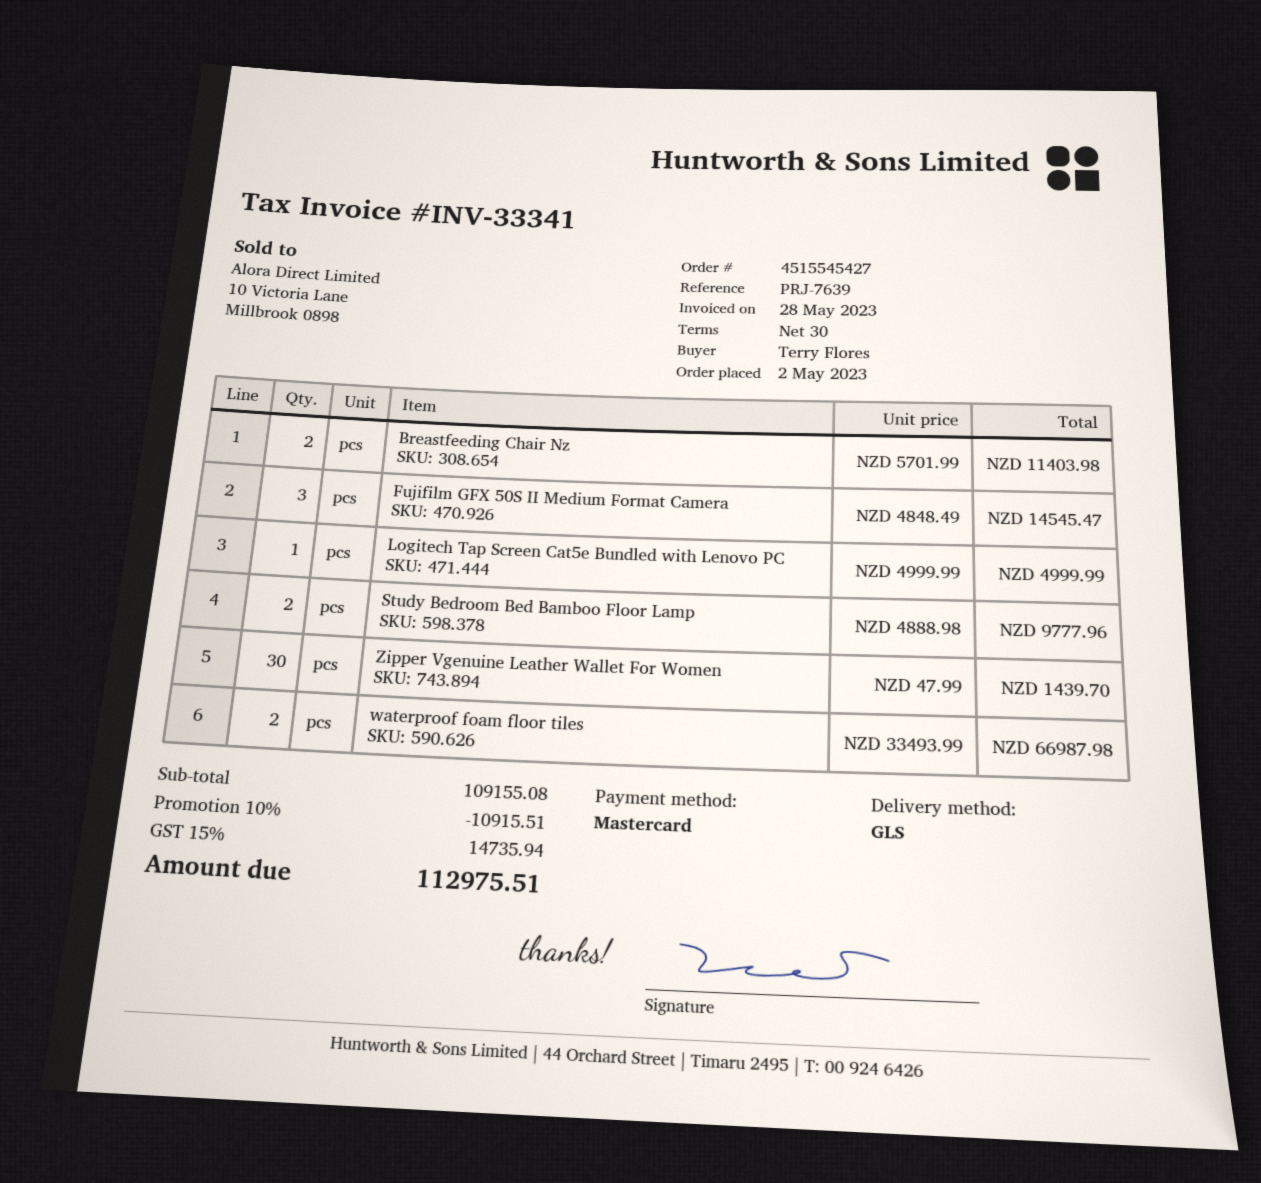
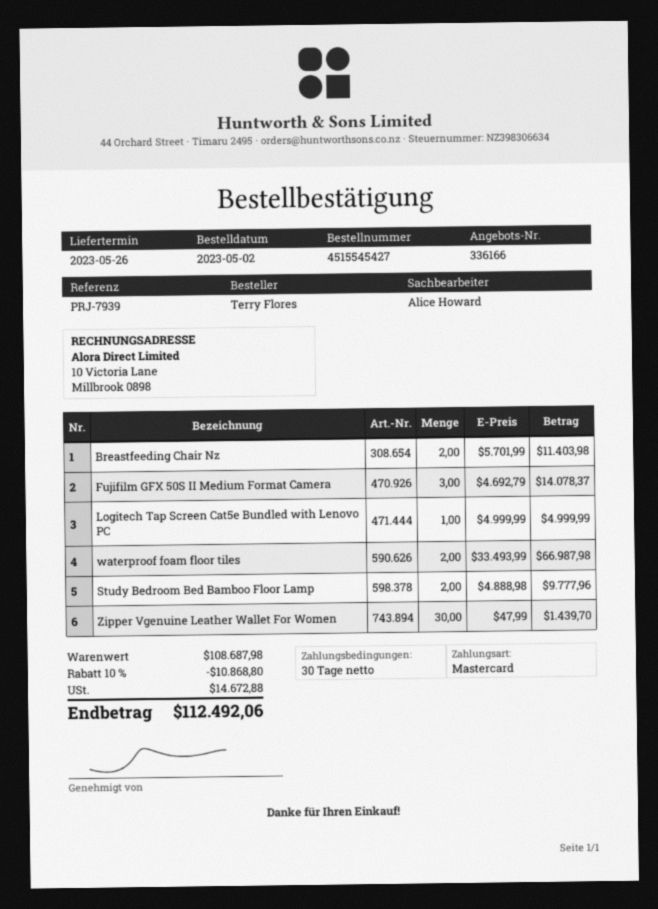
reference: PRJ-7639 -> PRJ-7939
Fujifilm GFX 50S II Medium Format Camera: 3 x 4848.49 = 14545.47 -> 3 x 4692.79 = 14078.37
subtotal: 109155.08 -> 108687.98
discount: 10% = 10915.51 -> 10% = 10868.80
tax: 14735.94 -> 14672.88
total: 112975.51 -> 112492.06

